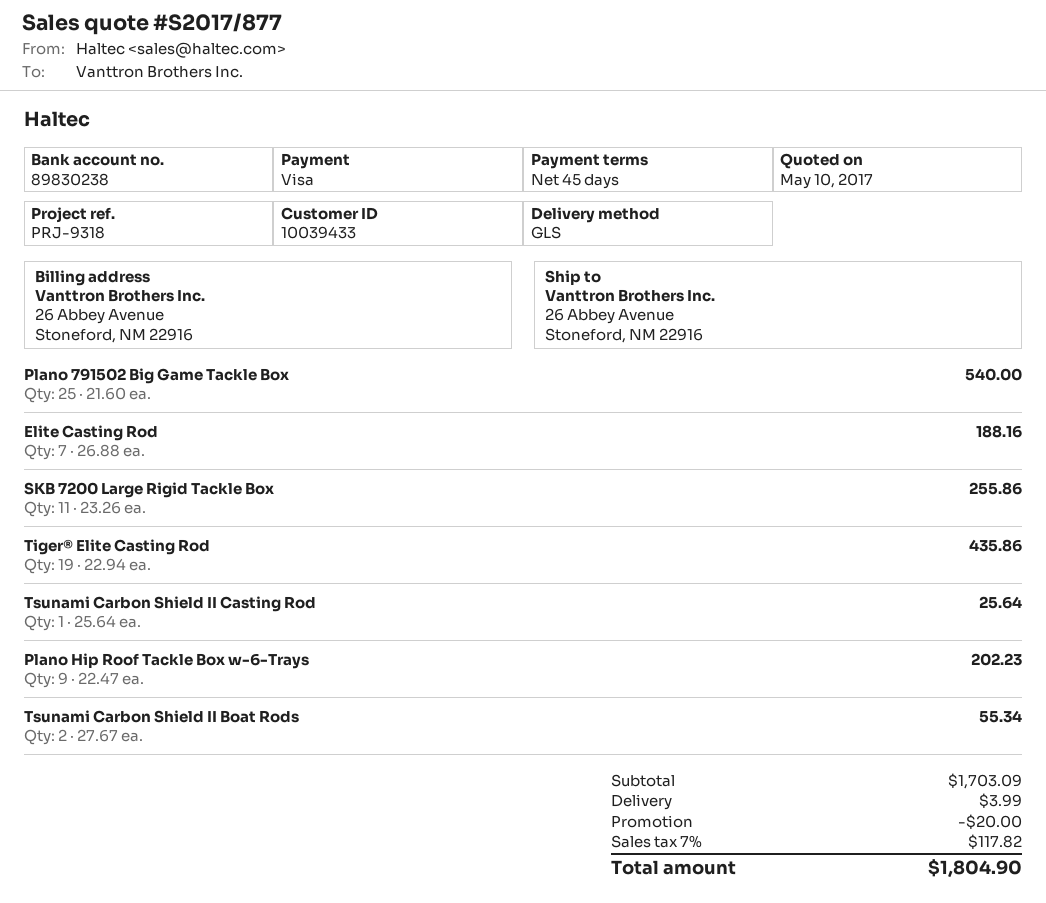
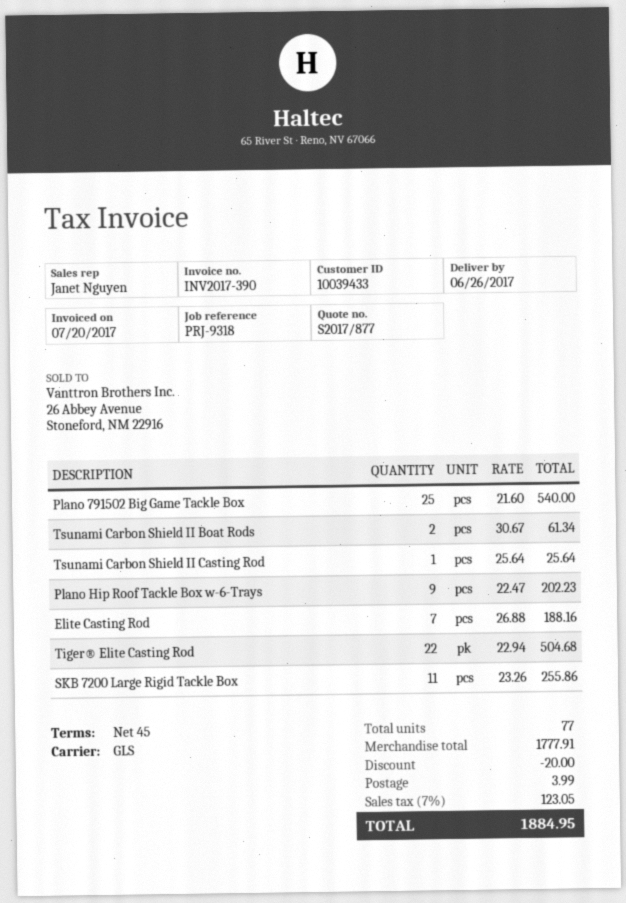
Tiger® Elite Casting Rod: 19 x 22.94 = 435.86 -> 22 x 22.94 = 504.68
Tsunami Carbon Shield II Boat Rods: 2 x 27.67 = 55.34 -> 2 x 30.67 = 61.34
subtotal: 1703.09 -> 1777.91
tax: 7% = 117.82 -> 7% = 123.05
total: 1804.90 -> 1884.95

